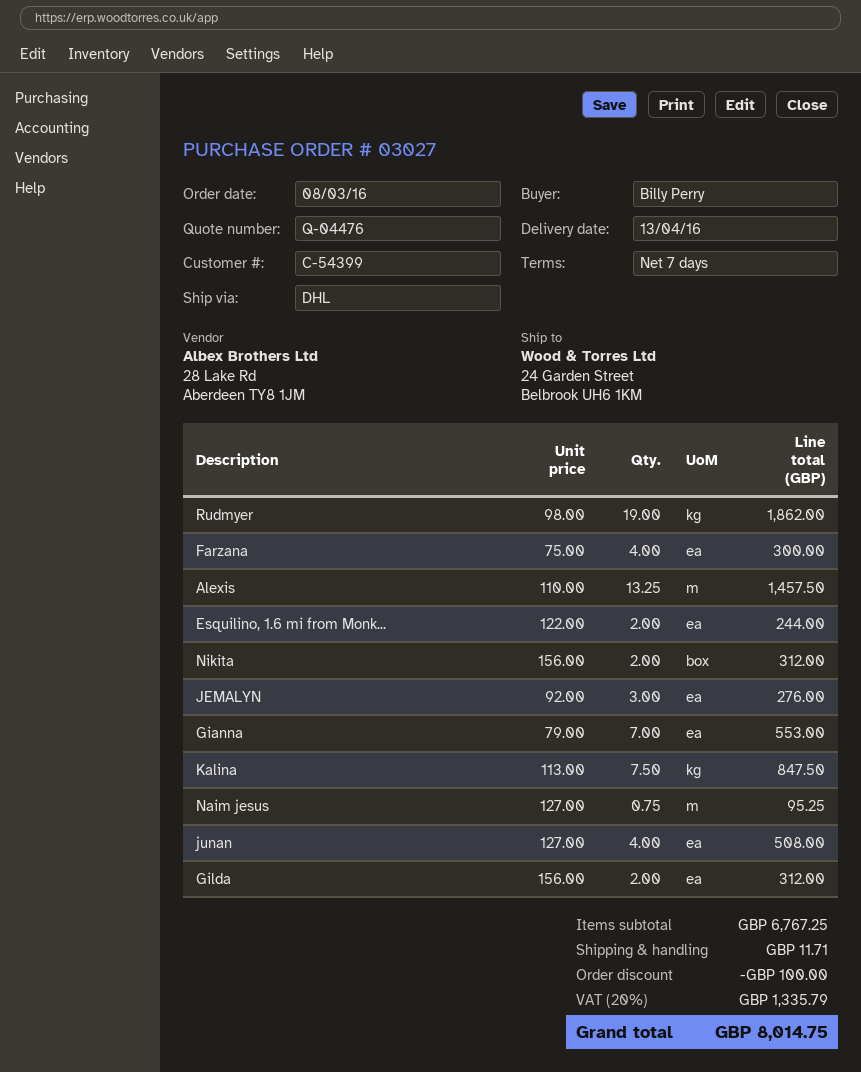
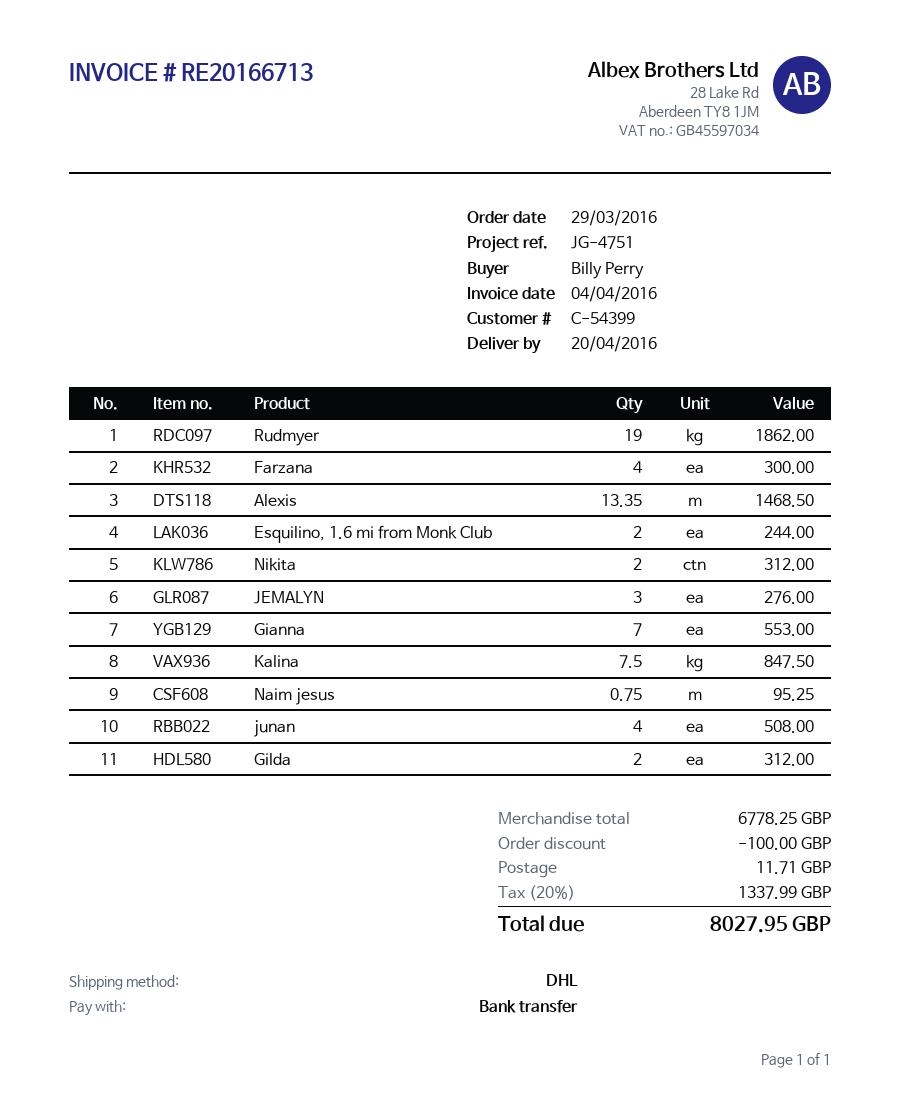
order date: 2016-03-08 -> 2016-03-29
delivery date: 2016-04-13 -> 2016-04-20
Alexis: 13.25 for 1457.50 -> 13.35 for 1468.50
subtotal: 6767.25 -> 6778.25
tax: 20% = 1335.79 -> 20% = 1337.99
total: 8014.75 -> 8027.95

